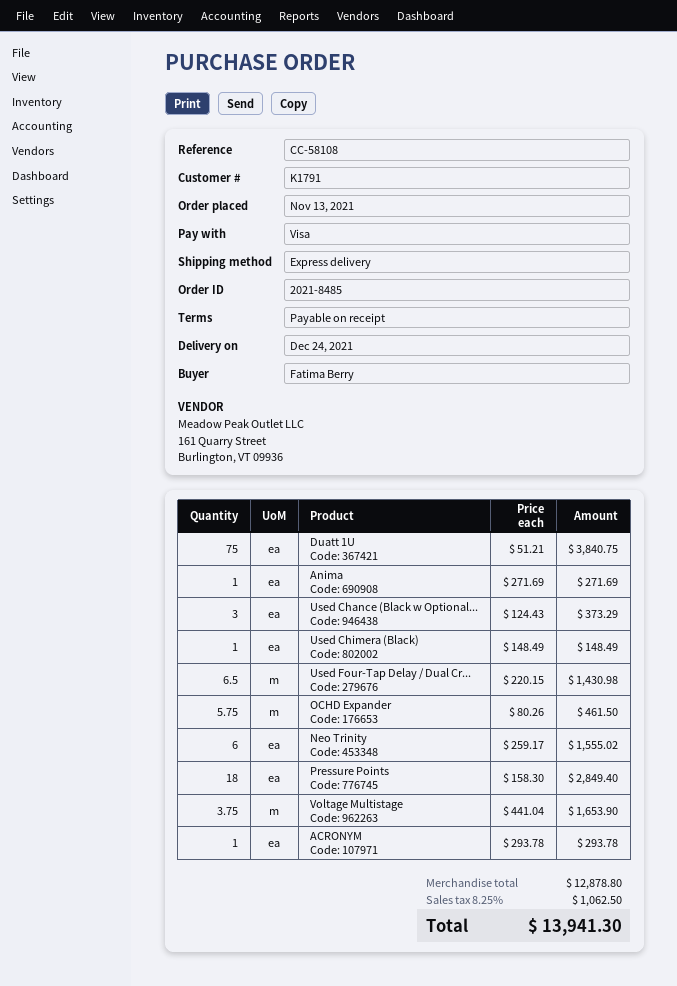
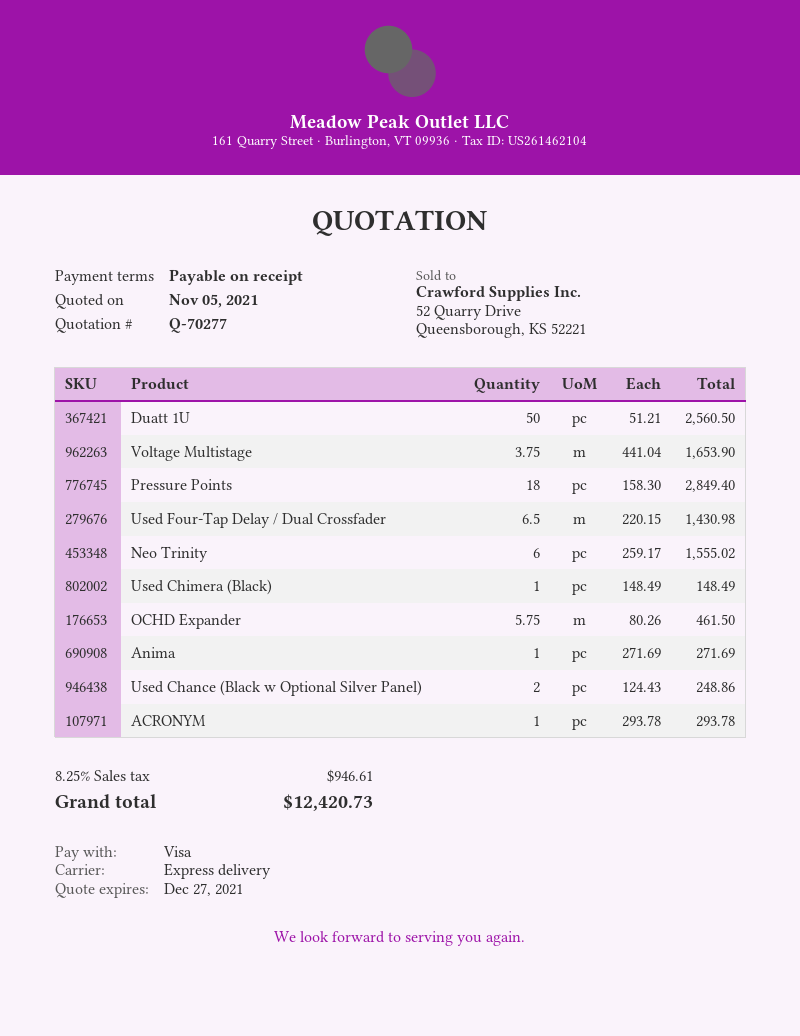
Duatt 1U: 75 x 51.21 = 3840.75 -> 50 x 51.21 = 2560.50
Used Chance (Black w Optional...: 3 x 124.43 = 373.29 -> 2 x 124.43 = 248.86
tax: 8.25% = 1062.50 -> 8.25% = 946.61
total: 13941.30 -> 12420.73

